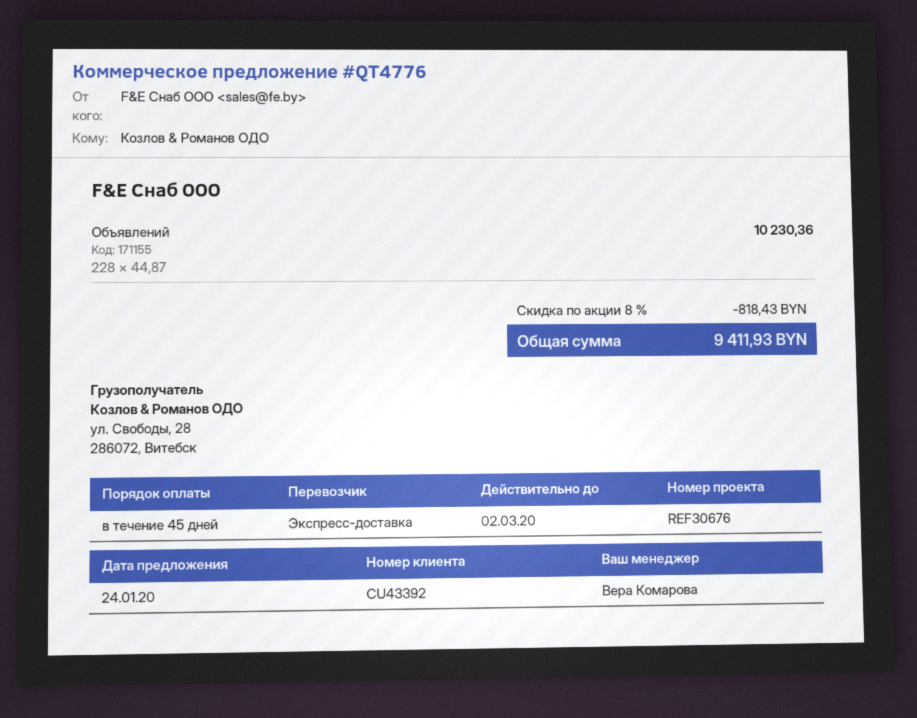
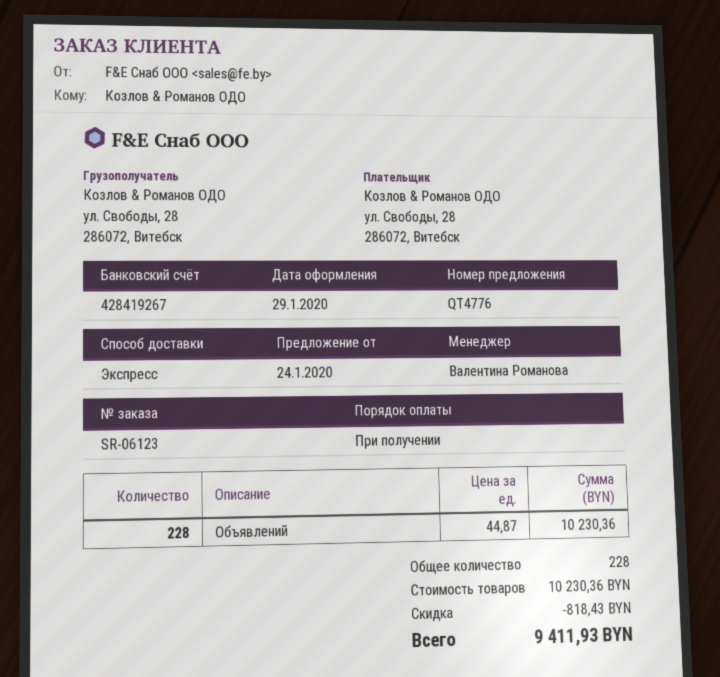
payment terms: 45 days -> on receipt
sales rep: Вера Комарова -> Валентина Романова

